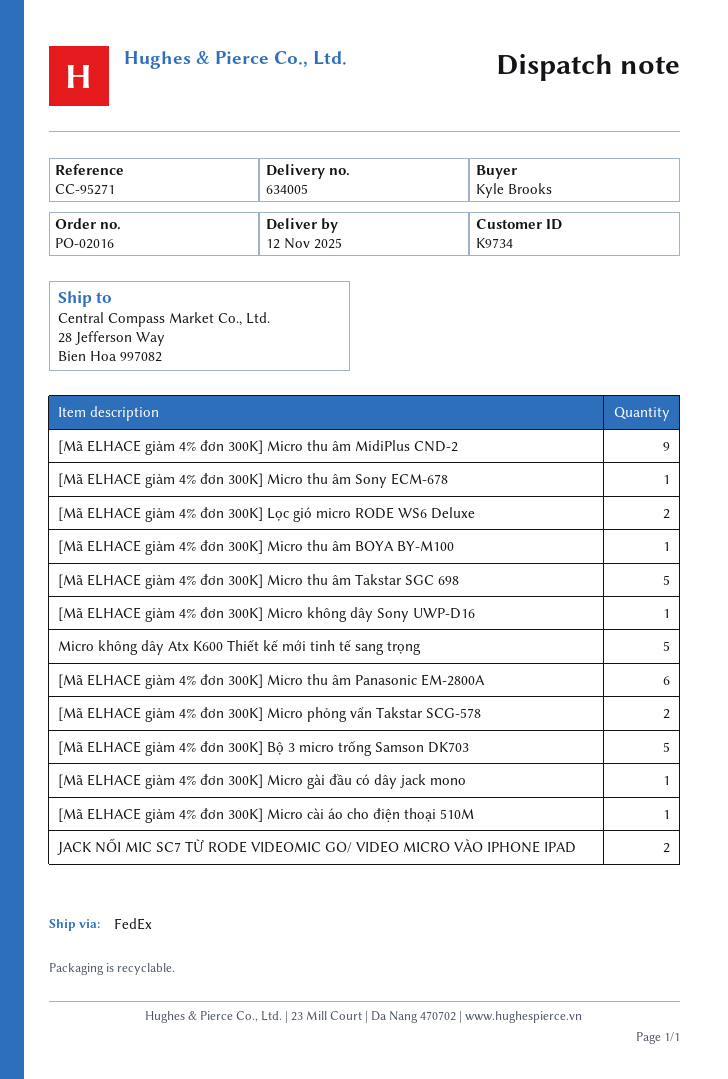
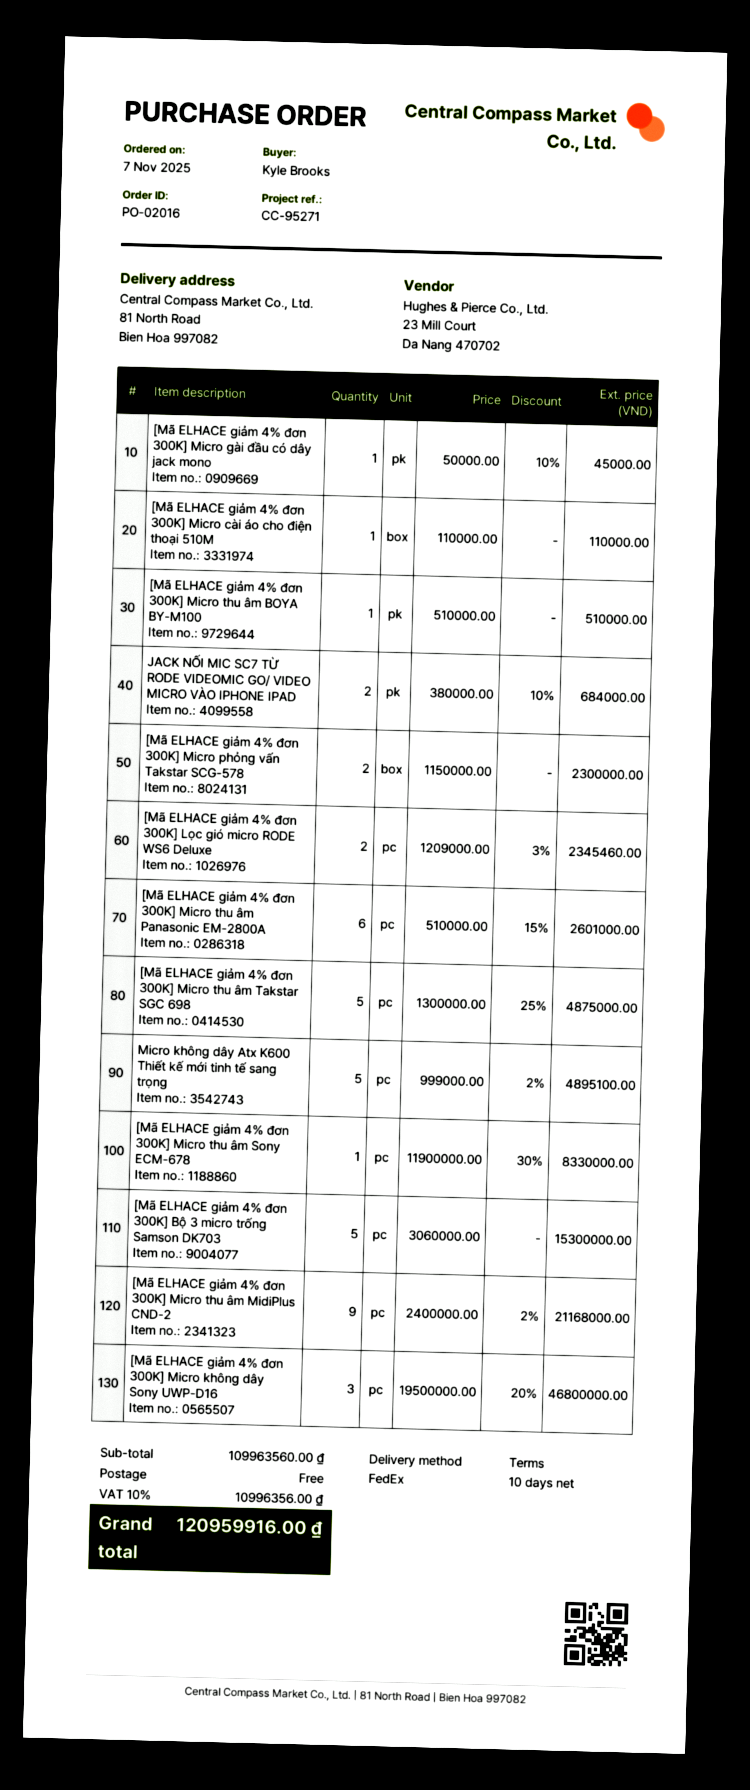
ship to: 28 Jefferson Way, Bien Hoa 997082 -> 81 North Road, Bien Hoa 997082
[Mã ELHACE giảm 4% đơn 300K] Micro không dây Sony UWP-D16: 1 -> 3

